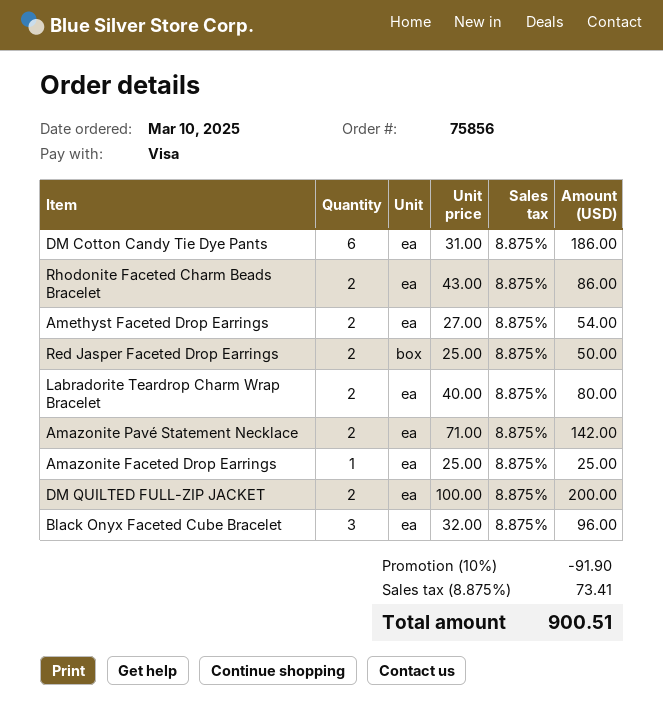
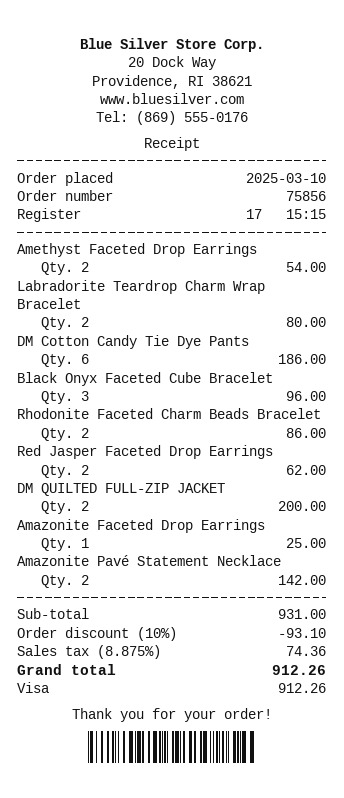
Red Jasper Faceted Drop Earrings: 2 for 50.00 -> 2 for 62.00
discount: 10% = 91.90 -> 10% = 93.10
tax: 8.875% = 73.41 -> 8.875% = 74.36
total: 900.51 -> 912.26

